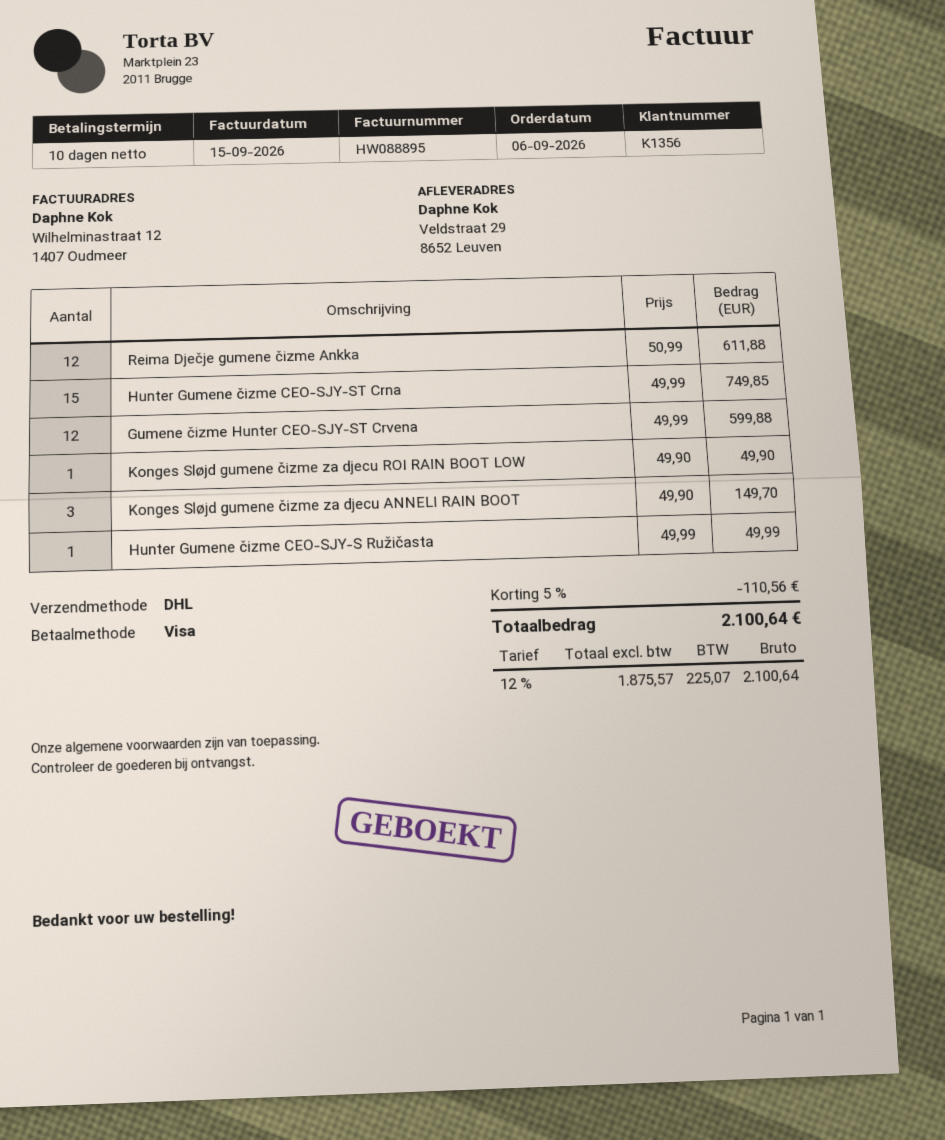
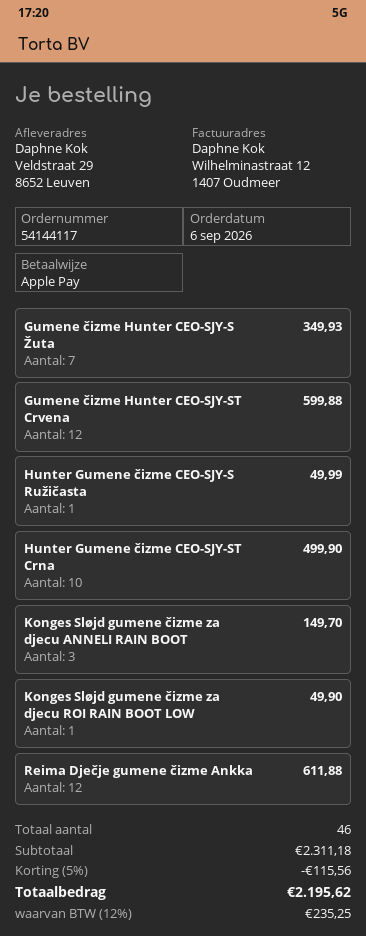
payment method: Visa -> Apple Pay
Hunter Gumene čizme CEO-SJY-ST Crna: 15 for 749.85 -> 10 for 499.90
Gumene čizme Hunter CEO-SJY-S Žuta: none -> 7 for 349.93
discount: 5% = 110.56 -> 5% = 115.56
tax: 12% = 225.07 -> 12% = 235.25
total: 2100.64 -> 2195.62

